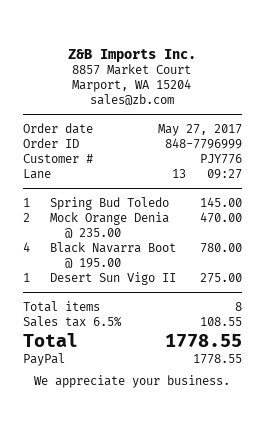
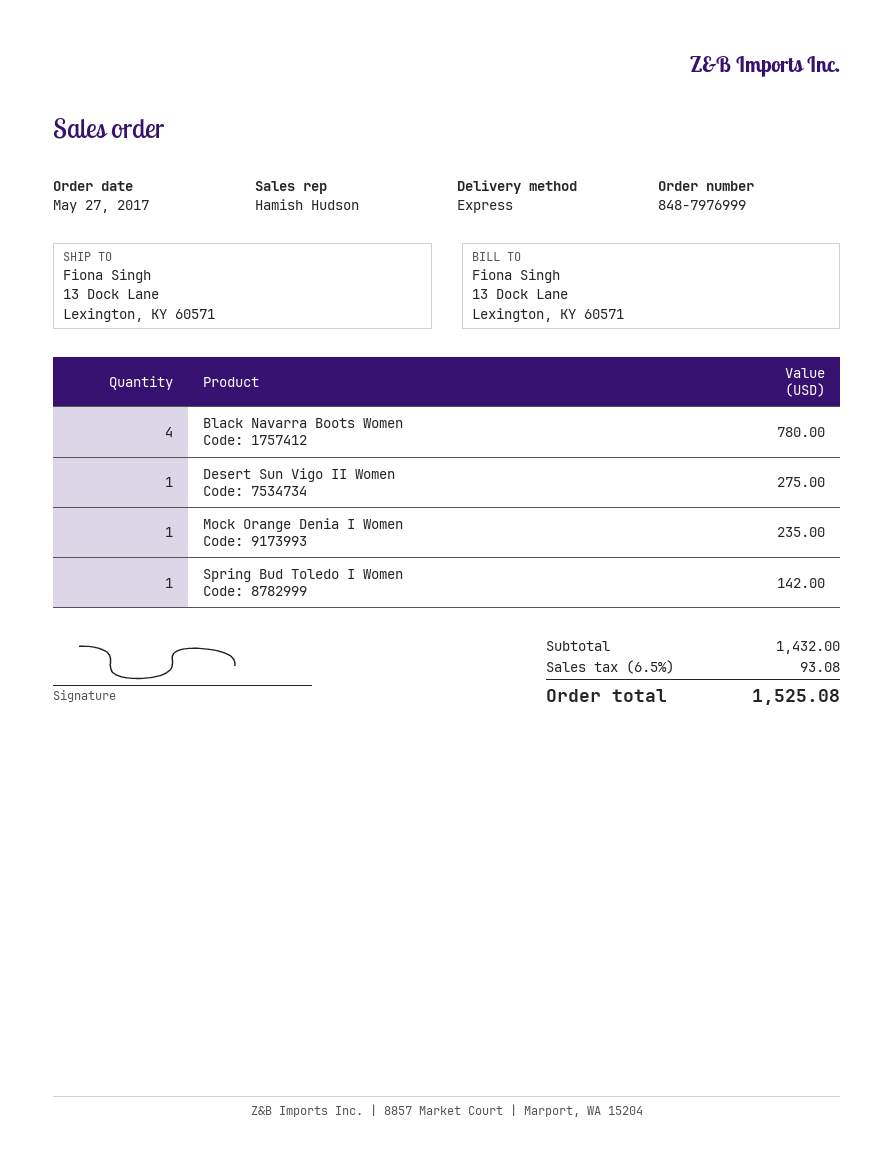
order number: 848-7796999 -> 848-7976999
Spring Bud Toledo: 1 for 145.00 -> 1 for 142.00
Mock Orange Denia: 2 for 470.00 -> 1 for 235.00
tax: 6.5% = 108.55 -> 6.5% = 93.08
total: 1778.55 -> 1525.08

